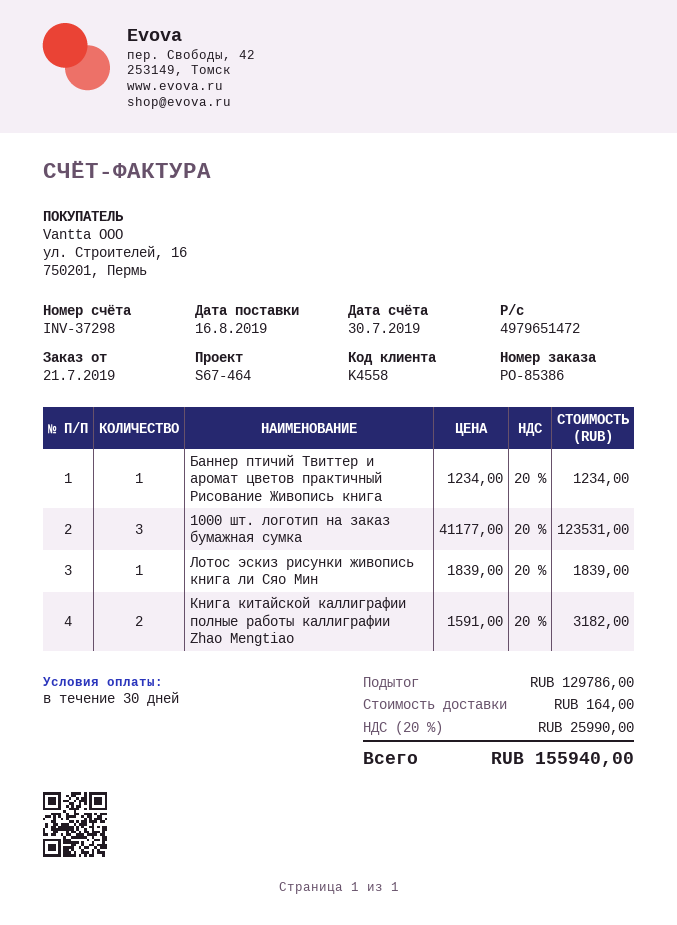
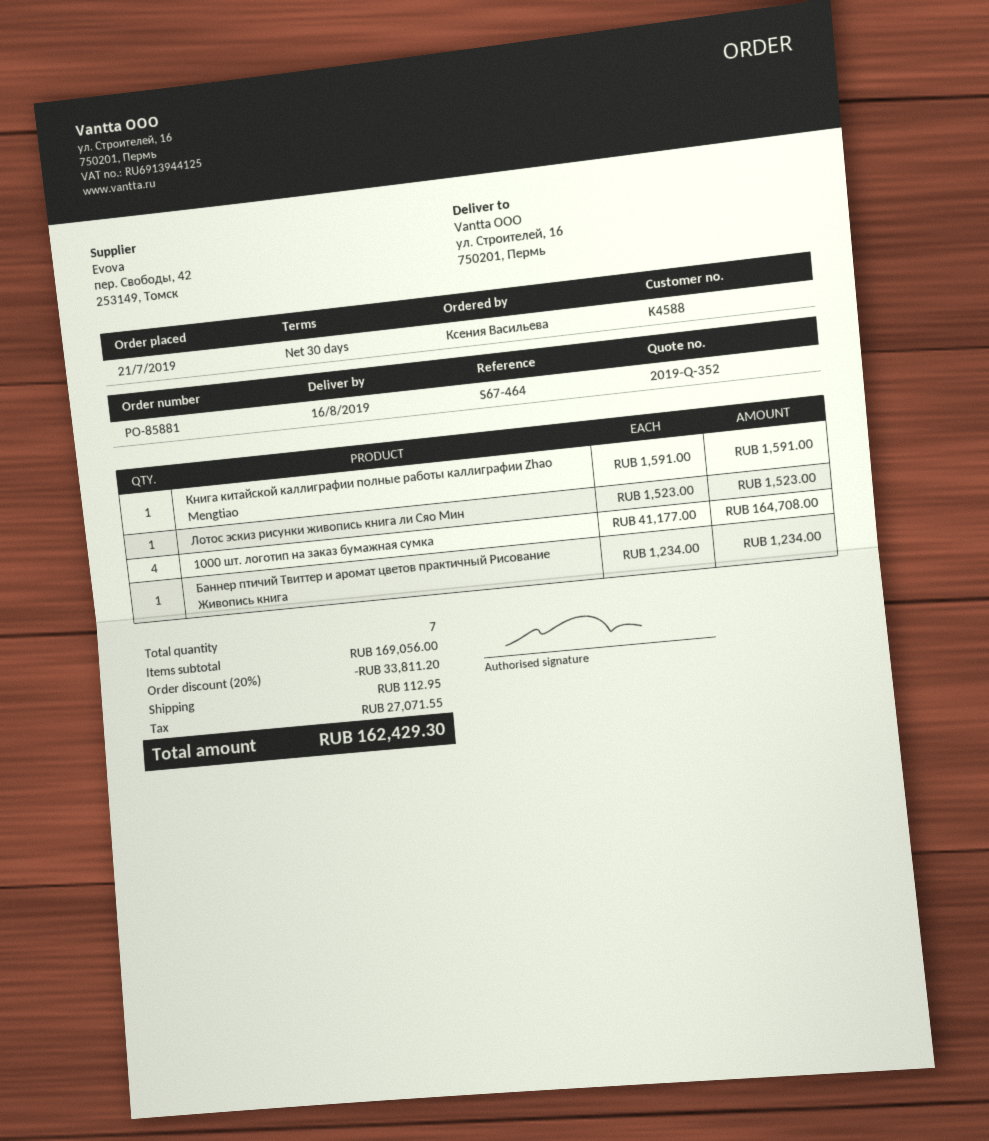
order number: PO-85386 -> PO-85881
customer number: K4558 -> K4588
1000 шт. логотип на заказ бумажная сумка: 3 x 41177.00 = 123531.00 -> 4 x 41177.00 = 164708.00
Лотос эскиз рисунки живопись книга ли Сяо Мин: 1 x 1839.00 = 1839.00 -> 1 x 1523.00 = 1523.00
Книга китайской каллиграфии полные работы каллиграфии Zhao Mengtiao: 2 x 1591.00 = 3182.00 -> 1 x 1591.00 = 1591.00
subtotal: 129786.00 -> 169056.00
discount: none -> 20% = 33811.20
shipping: 164.00 -> 112.95
tax: 25990.00 -> 27071.55
total: 155940.00 -> 162429.30

